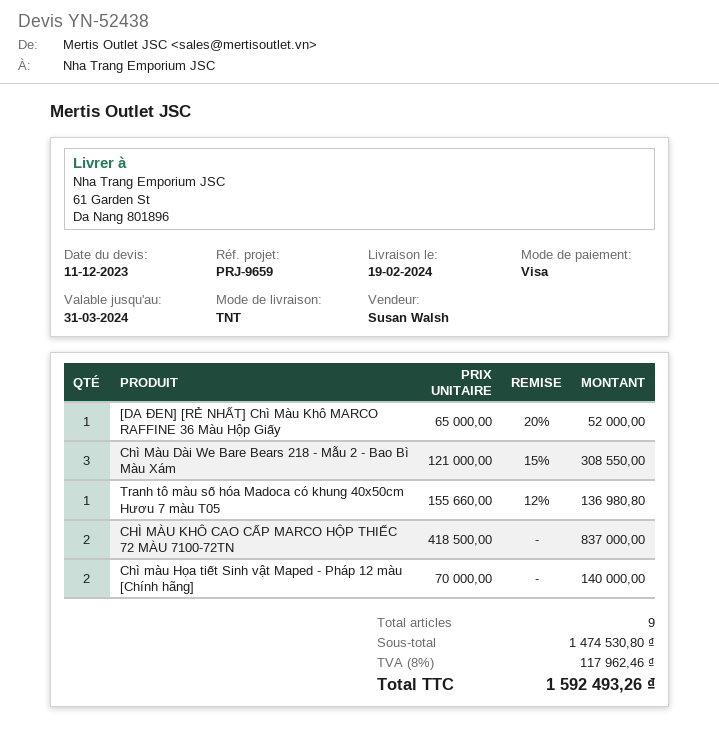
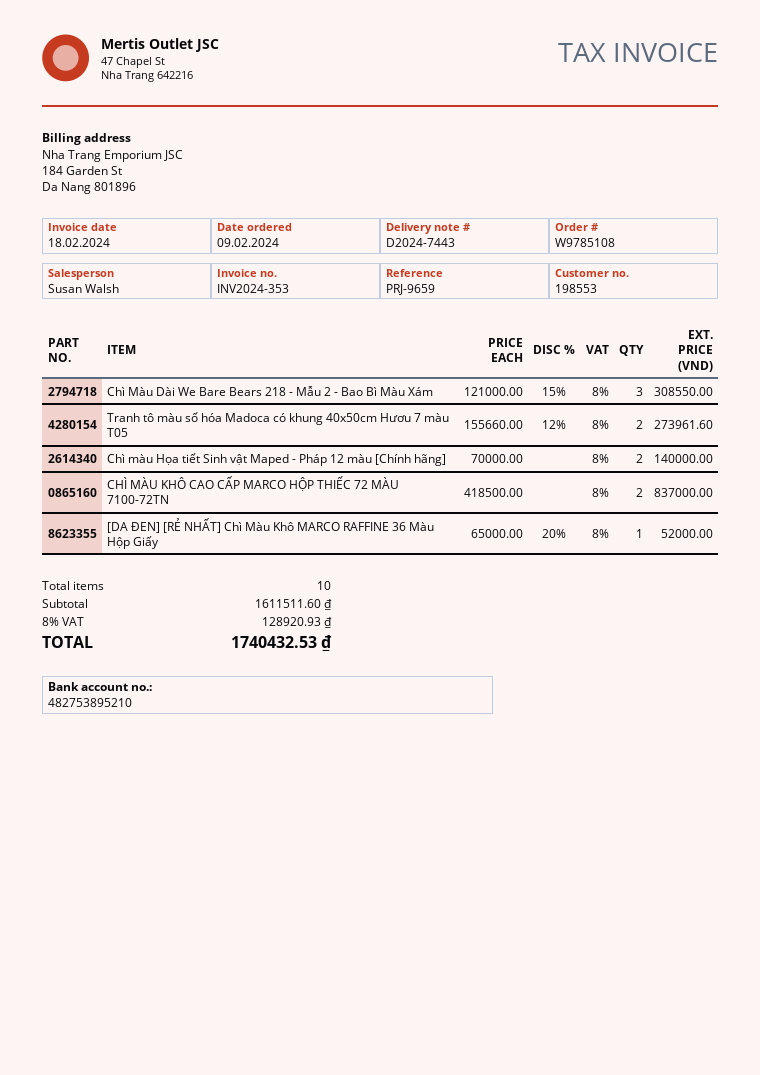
Tranh tô màu số hóa Madoca có khung 40x50cm Hươu 7 màu T05: 1 x 155660.00 - 12% = 136980.80 -> 2 x 155660.00 - 12% = 273961.60
total quantity: 9 -> 10
subtotal: 1474530.80 -> 1611511.60
tax: 8% = 117962.46 -> 8% = 128920.93
total: 1592493.26 -> 1740432.53

